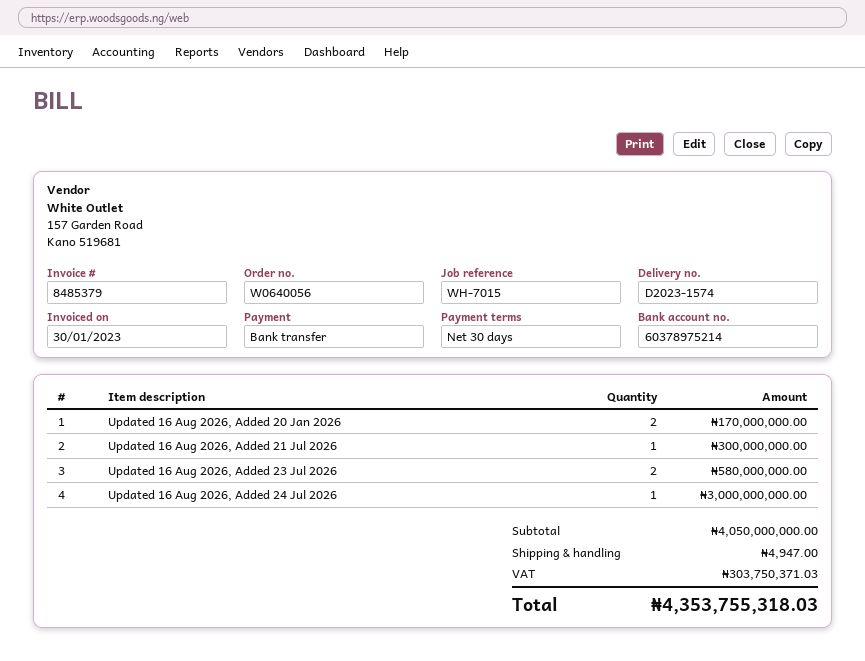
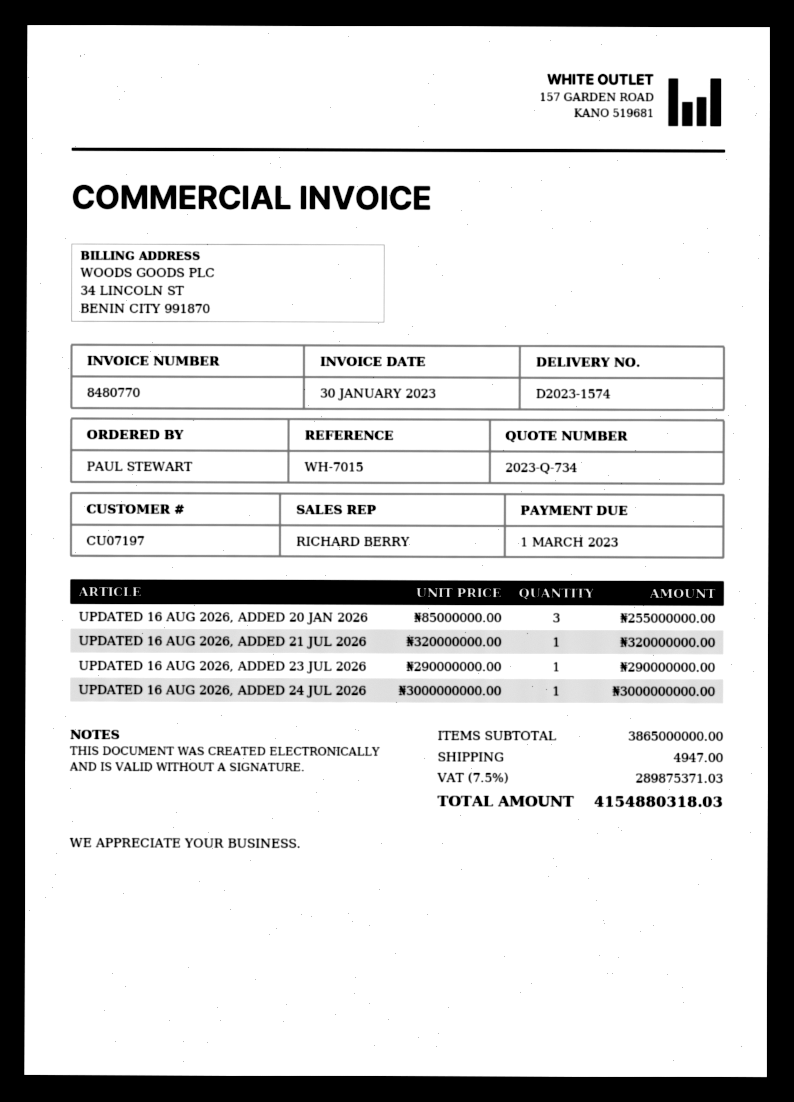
invoice number: 8485379 -> 8480770
Updated 16 Aug 2026, Added 20 Jan 2026: 2 for 170000000.00 -> 3 for 255000000.00
Updated 16 Aug 2026, Added 21 Jul 2026: 1 for 300000000.00 -> 1 for 320000000.00
Updated 16 Aug 2026, Added 23 Jul 2026: 2 for 580000000.00 -> 1 for 290000000.00
subtotal: 4050000000.00 -> 3865000000.00
tax: 303750371.03 -> 289875371.03
total: 4353755318.03 -> 4154880318.03

